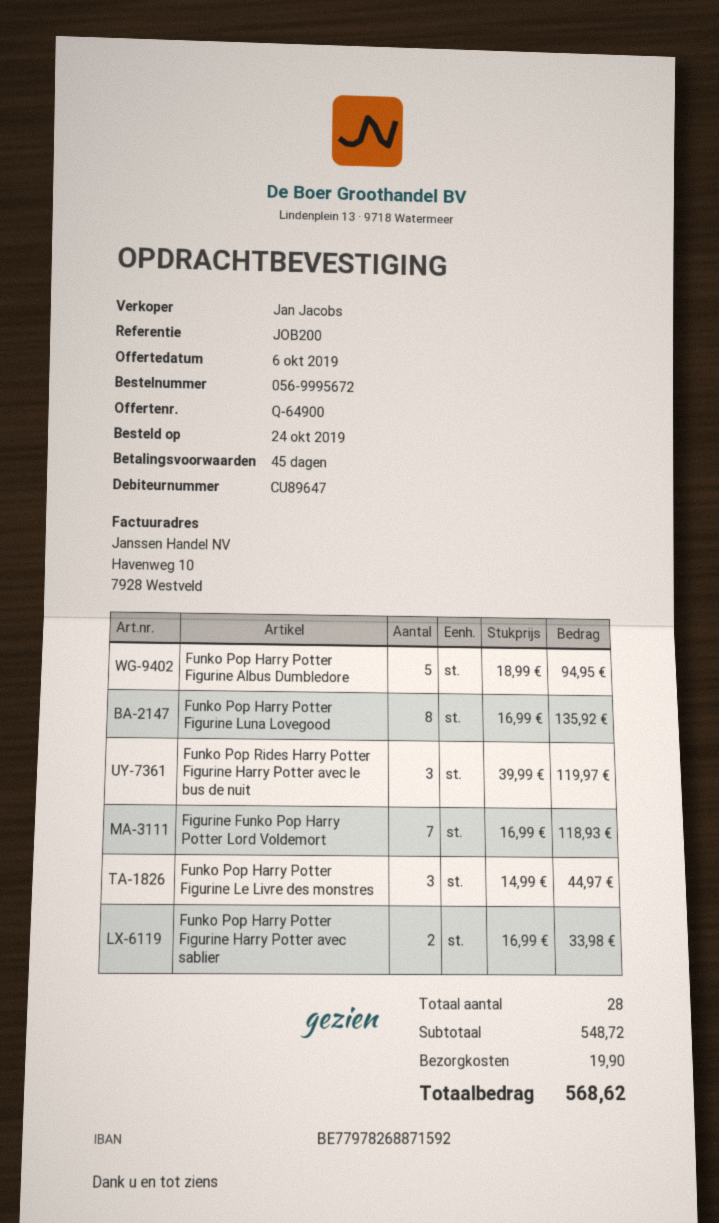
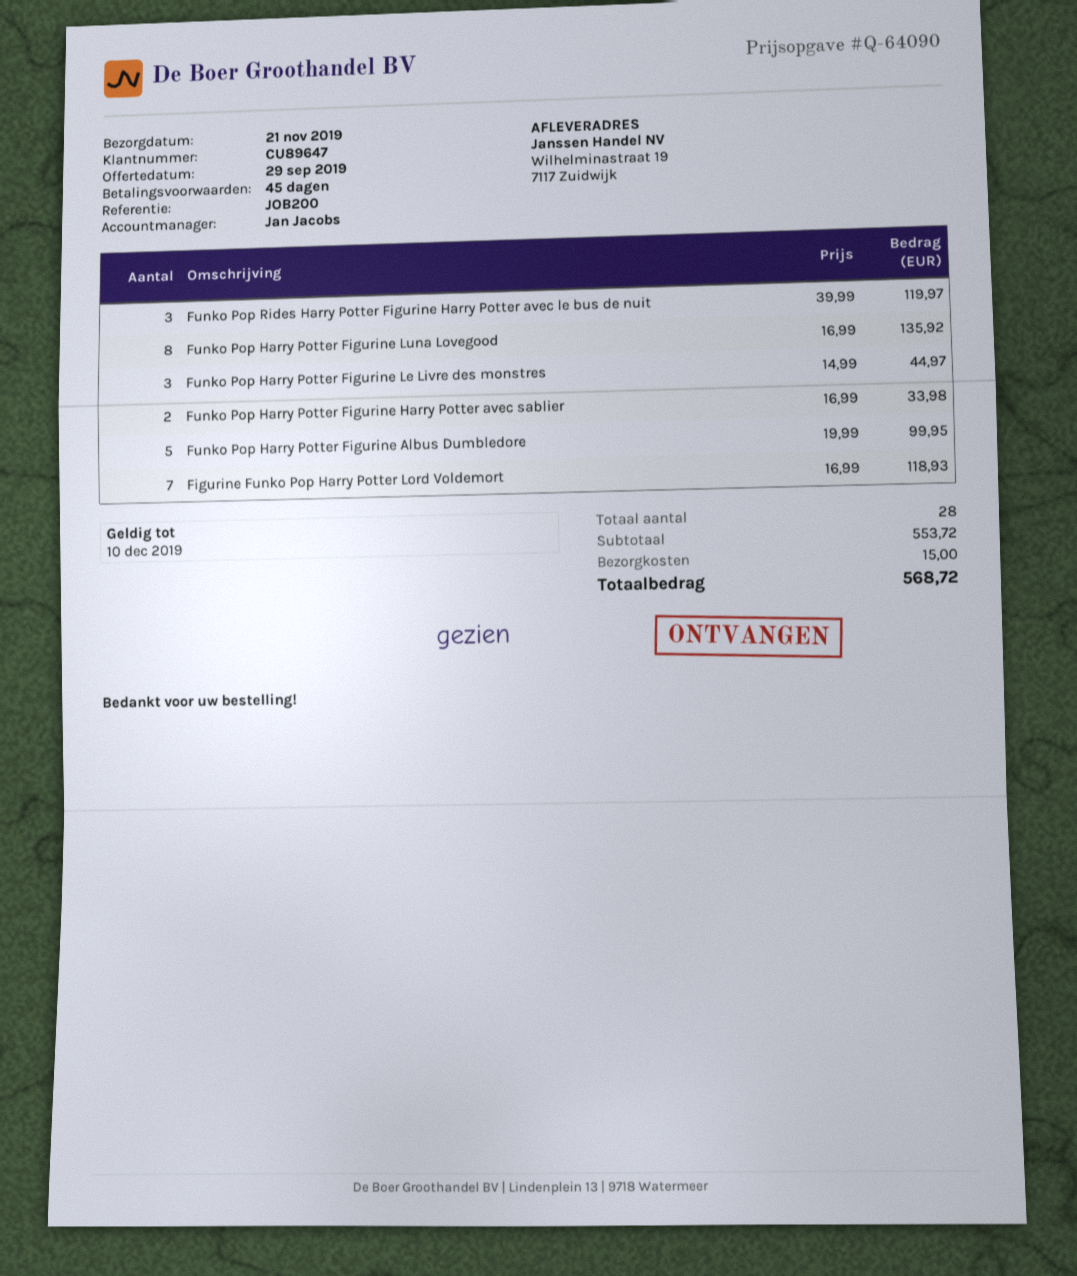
quote number: Q-64900 -> Q-64090
quote date: 2019-10-06 -> 2019-09-29
Funko Pop Harry Potter Figurine Albus Dumbledore: 5 x 18.99 = 94.95 -> 5 x 19.99 = 99.95
subtotal: 548.72 -> 553.72
shipping: 19.90 -> 15.00
total: 568.62 -> 568.72

